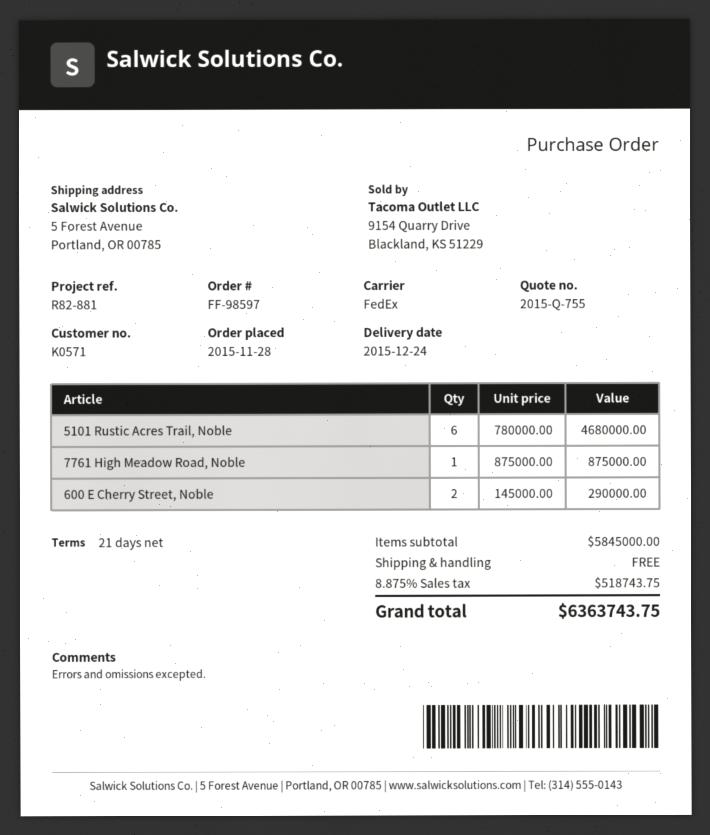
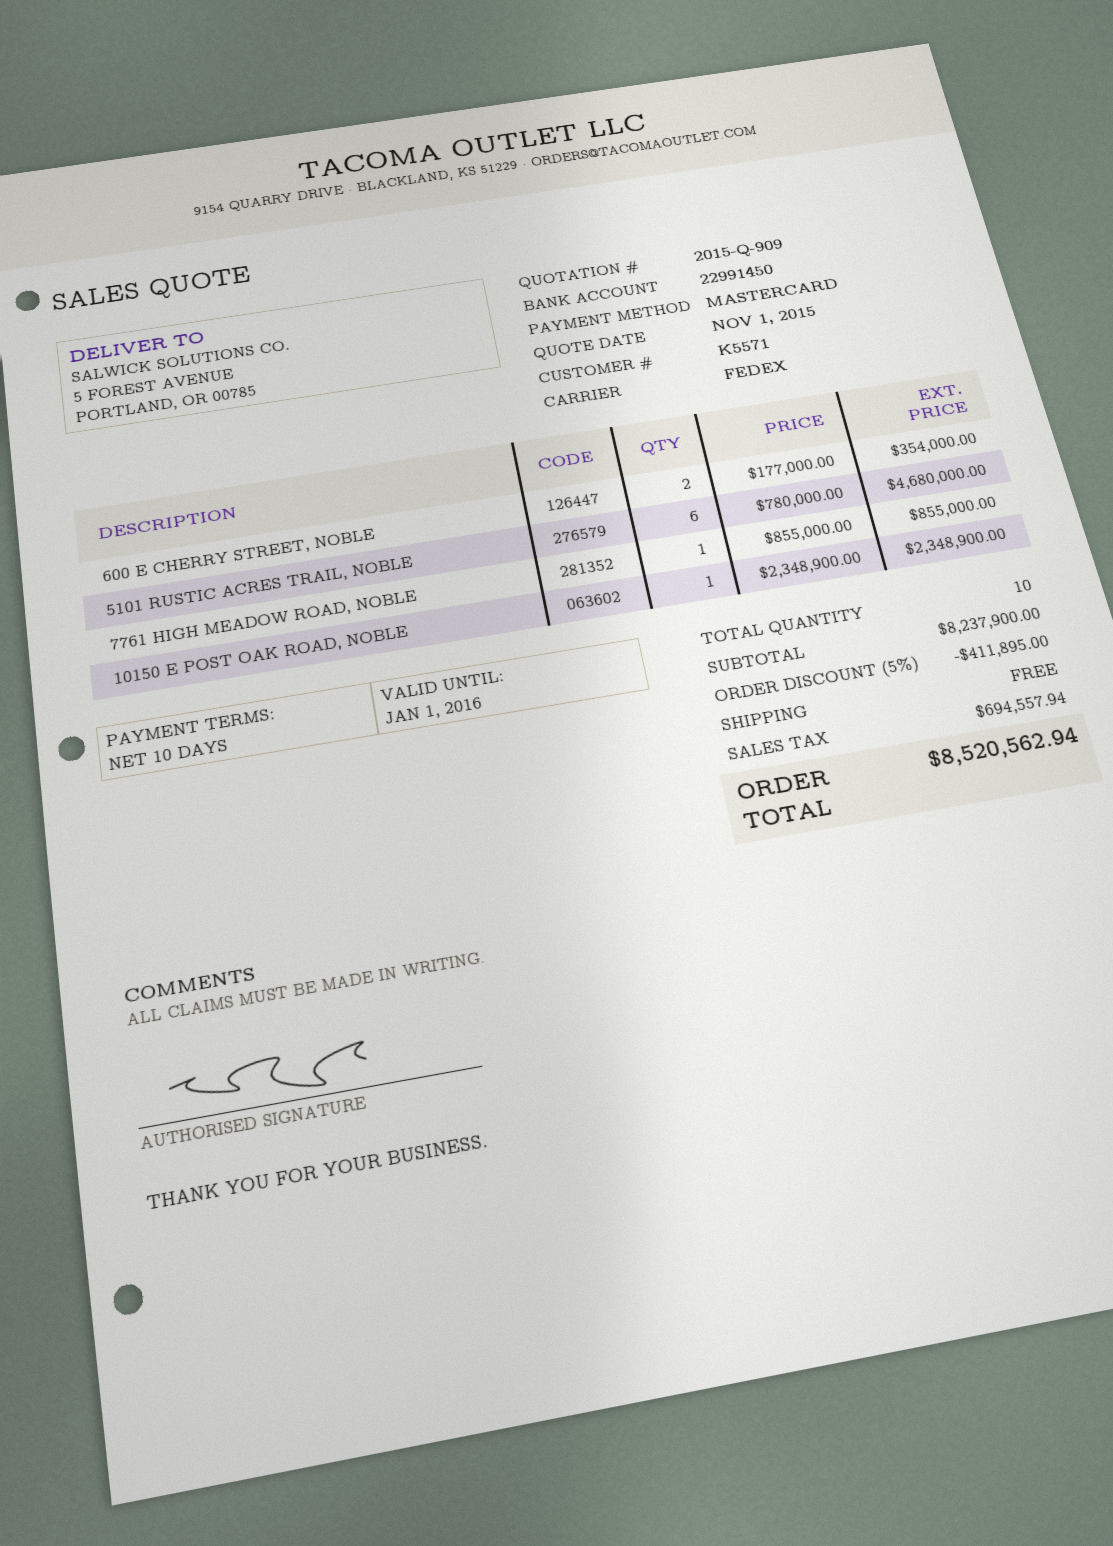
quote number: 2015-Q-755 -> 2015-Q-909
payment terms: 21 days -> 10 days
customer number: K0571 -> K5571
7761 High Meadow Road, Noble: 1 x 875000.00 = 875000.00 -> 1 x 855000.00 = 855000.00
600 E Cherry Street, Noble: 2 x 145000.00 = 290000.00 -> 2 x 177000.00 = 354000.00
10150 E POST OAK ROAD, NOBLE: none -> 1 x 2348900.00 = 2348900.00
subtotal: 5845000.00 -> 8237900.00
discount: none -> 5% = 411895.00
tax: 518743.75 -> 694557.94
total: 6363743.75 -> 8520562.94

